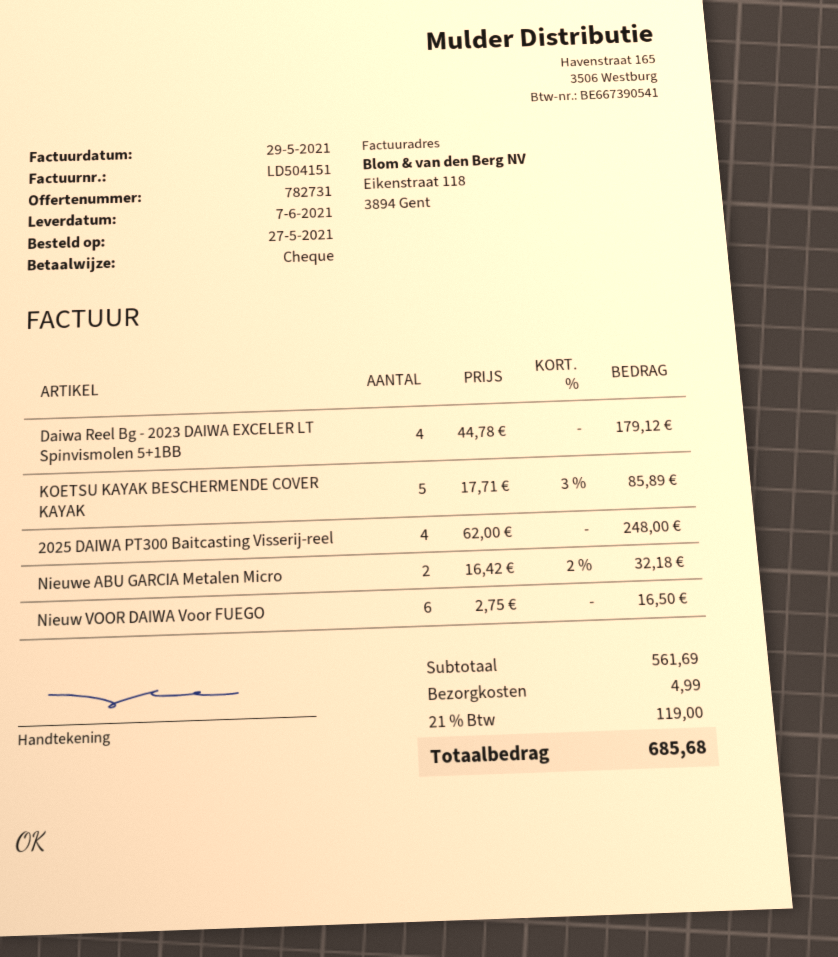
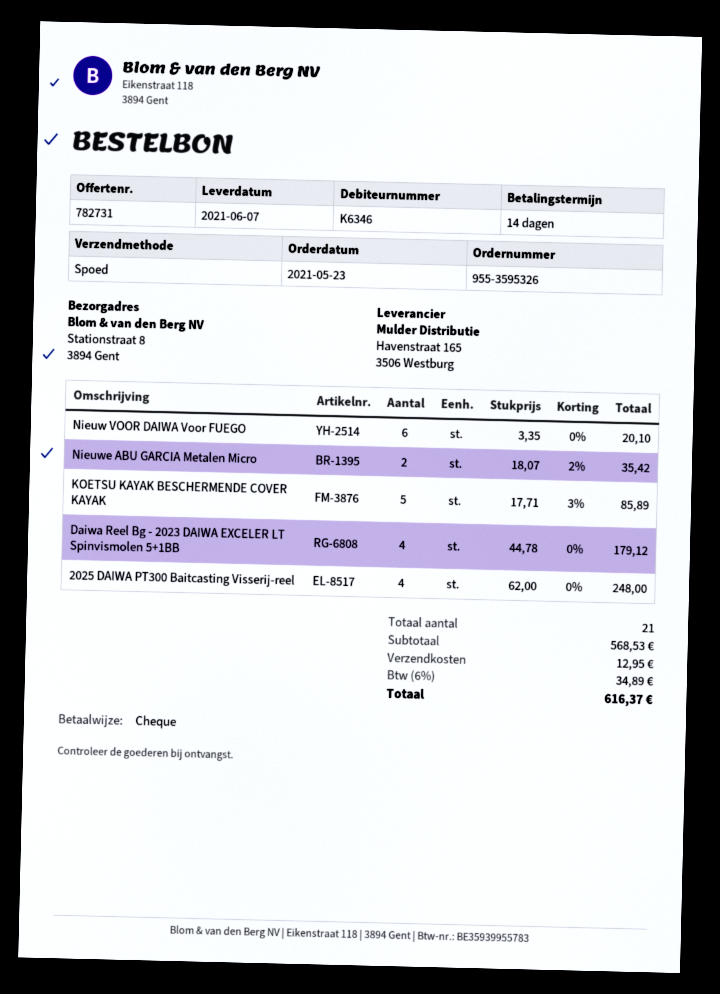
order date: 2021-05-27 -> 2021-05-23
Nieuwe ABU GARCIA Metalen Micro: 2 x 16.42 - 2% = 32.18 -> 2 x 18.07 - 2% = 35.42
Nieuw VOOR DAIWA Voor FUEGO: 6 x 2.75 = 16.50 -> 6 x 3.35 = 20.10
subtotal: 561.69 -> 568.53
shipping: 4.99 -> 12.95
tax: 21% = 119.00 -> 6% = 34.89
total: 685.68 -> 616.37

